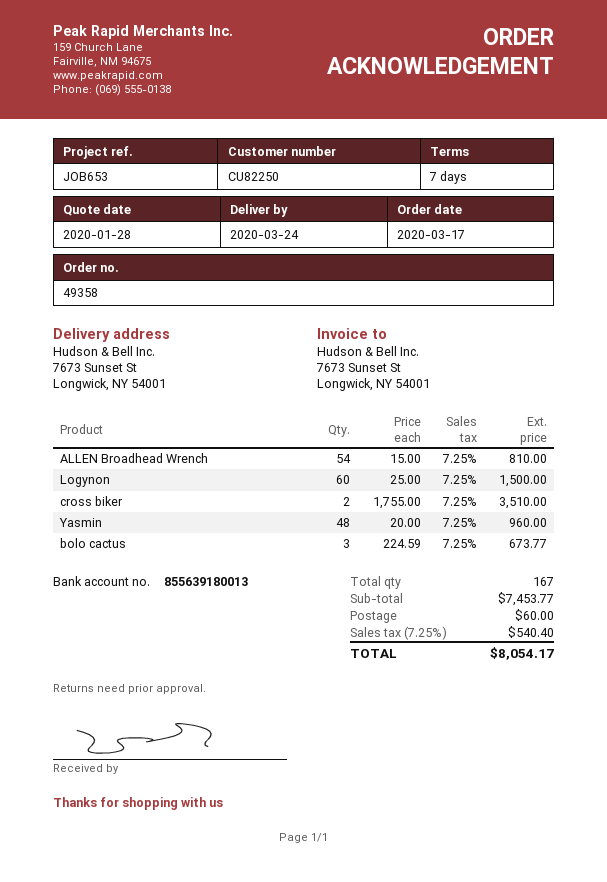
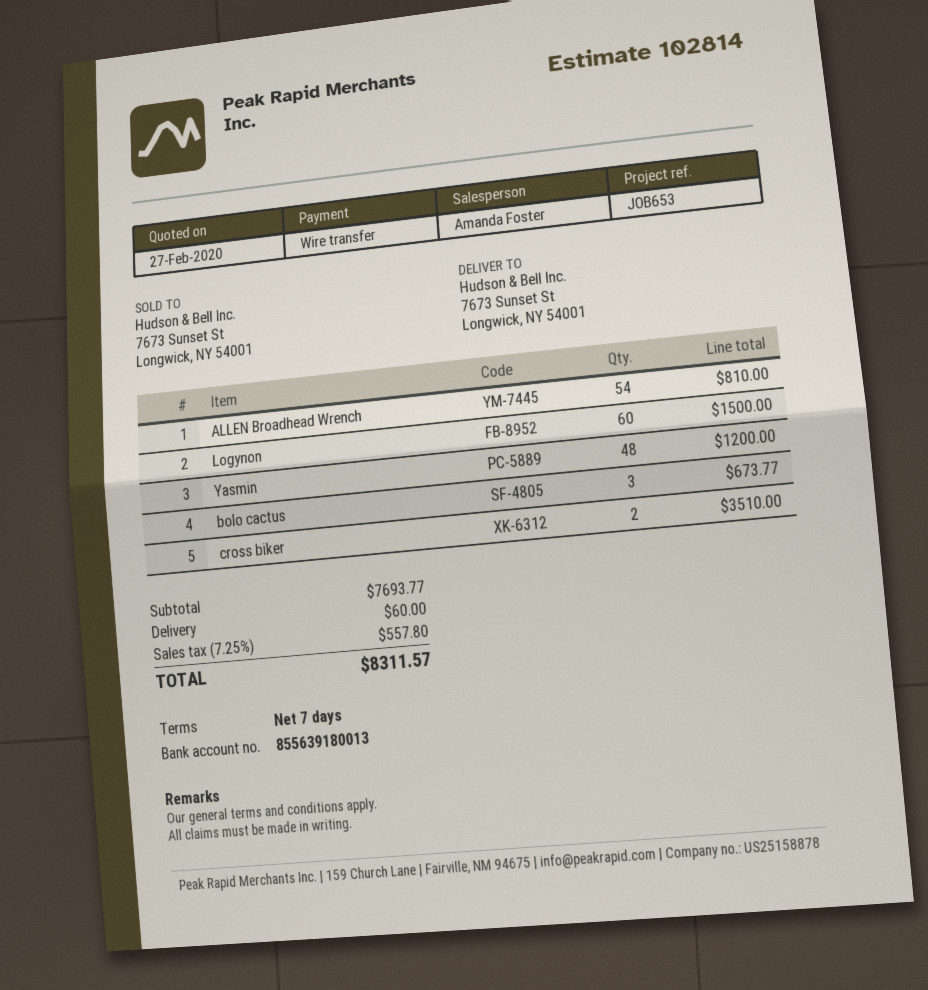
quote date: 2020-01-28 -> 2020-02-27
Yasmin: 48 for 960.00 -> 48 for 1200.00
subtotal: 7453.77 -> 7693.77
tax: 7.25% = 540.40 -> 7.25% = 557.80
total: 8054.17 -> 8311.57

